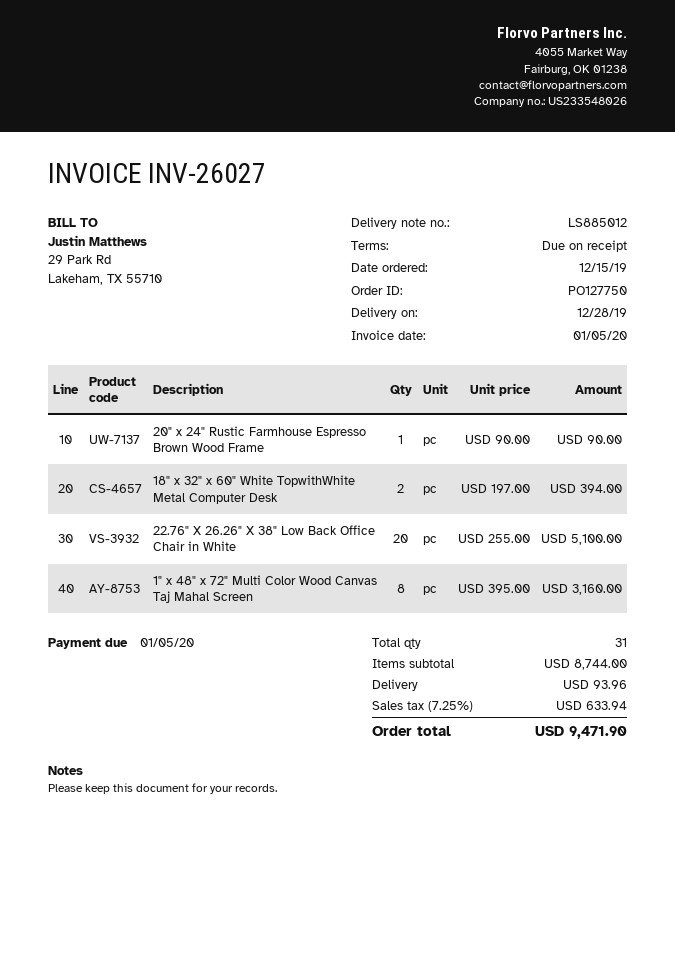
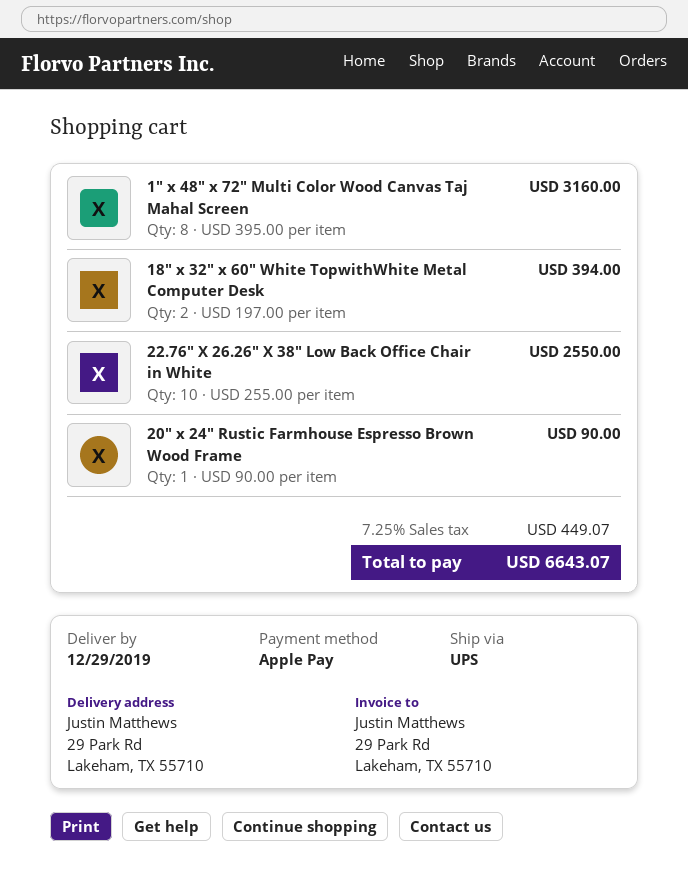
delivery date: 2019-12-28 -> 2019-12-29
22.76" X 26.26" X 38" Low Back Office Chair in White: 20 x 255.00 = 5100.00 -> 10 x 255.00 = 2550.00
shipping: 93.96 -> none
tax: 7.25% = 633.94 -> 7.25% = 449.07
total: 9471.90 -> 6643.07

